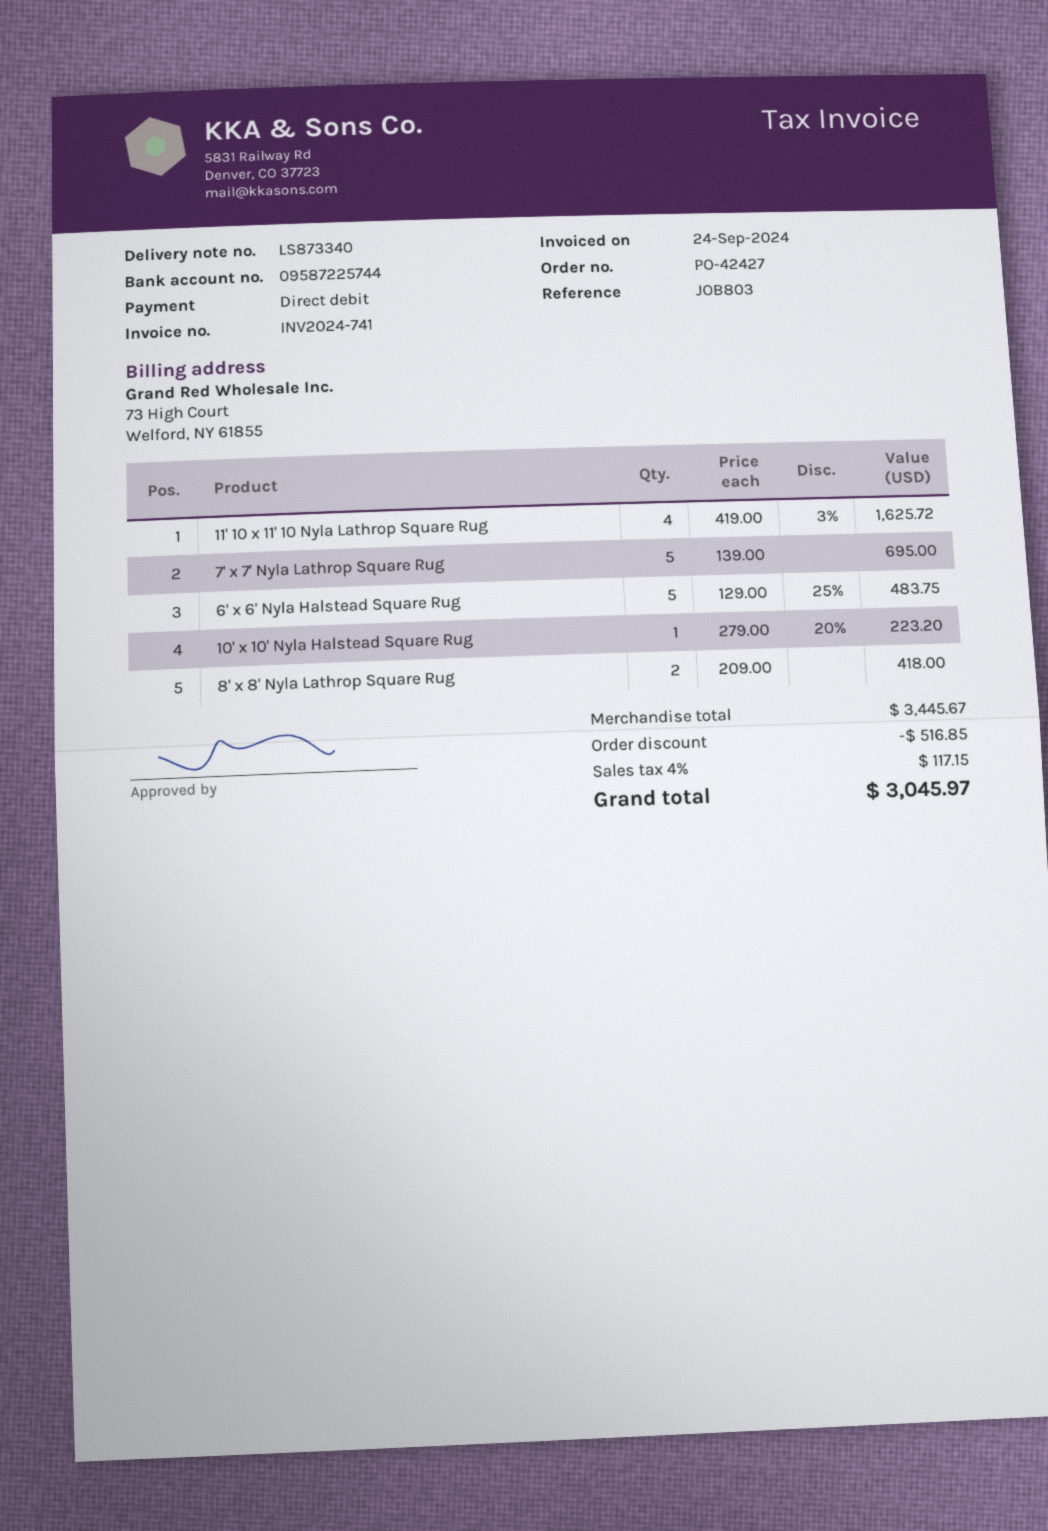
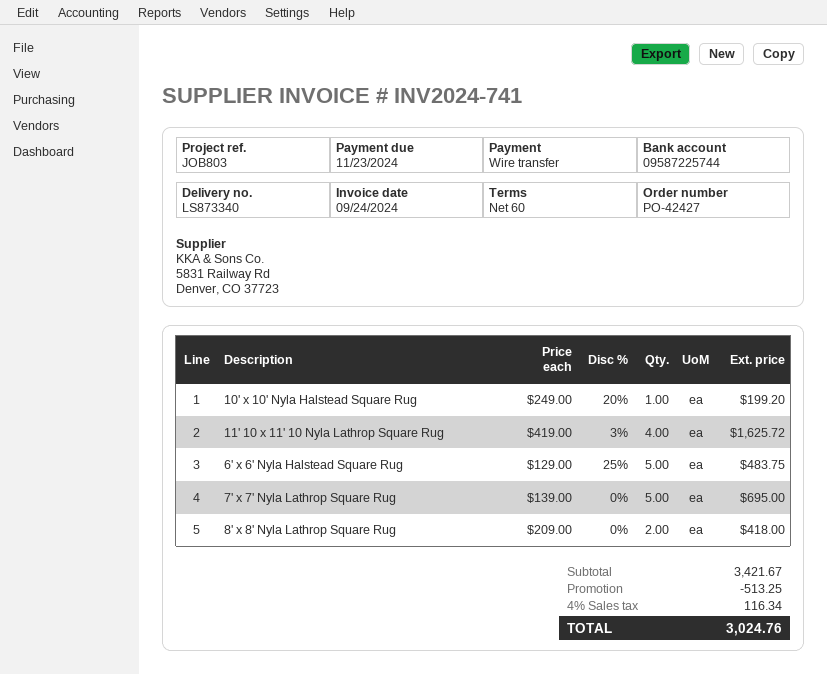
payment method: direct debit -> bank transfer
10' x 10' Nyla Halstead Square Rug: 1 x 279.00 - 20% = 223.20 -> 1 x 249.00 - 20% = 199.20
subtotal: 3445.67 -> 3421.67
discount: 516.85 -> 513.25
tax: 4% = 117.15 -> 4% = 116.34
total: 3045.97 -> 3024.76

